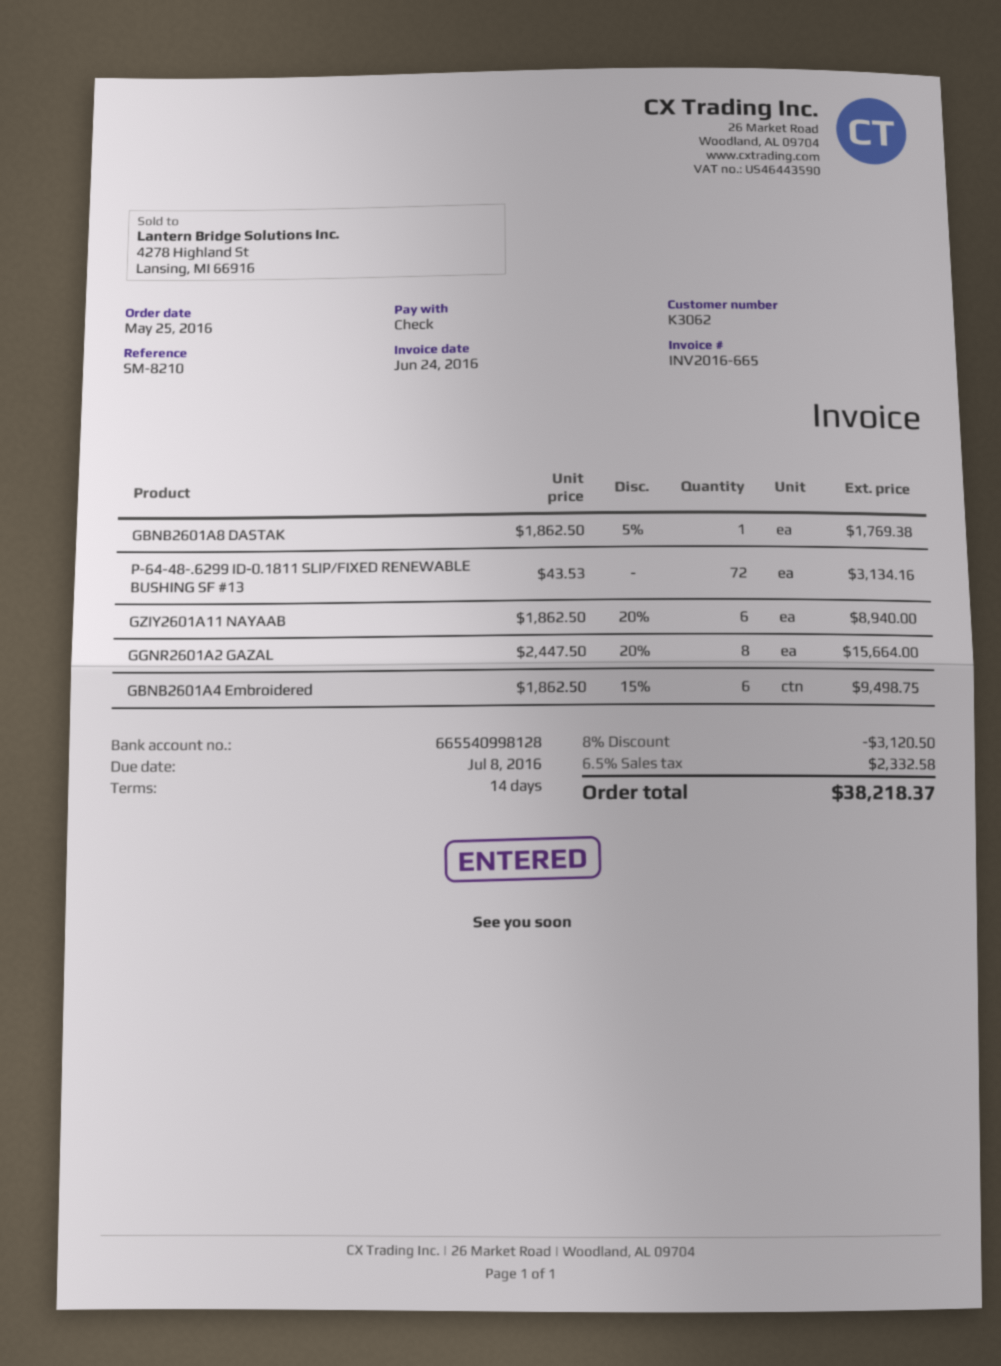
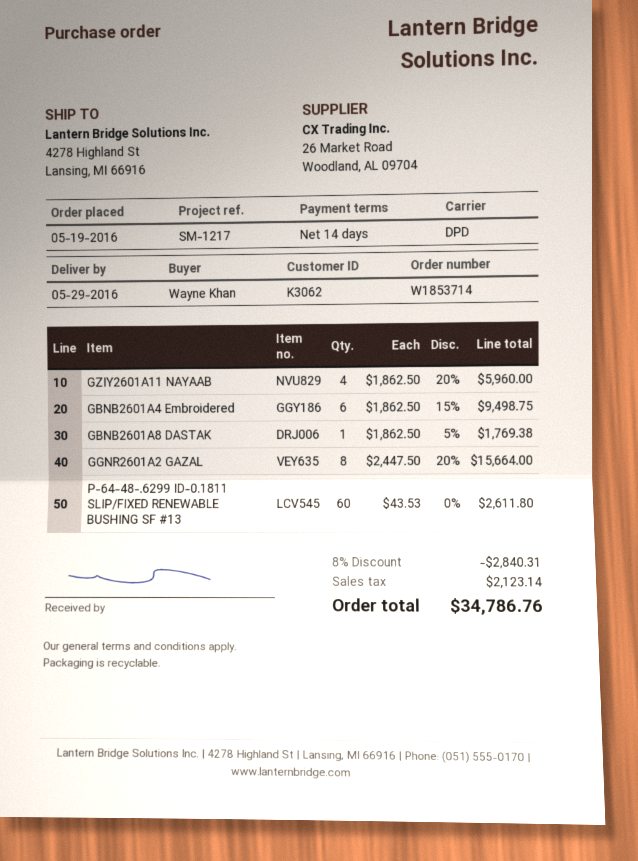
order date: 2016-05-25 -> 2016-05-19
reference: SM-8210 -> SM-1217
P-64-48-.6299 ID-0.1811 SLIP/FIXED RENEWABLE BUSHING SF #13: 72 x 43.53 = 3134.16 -> 60 x 43.53 = 2611.80
GZIY2601A11 NAYAAB: 6 x 1862.50 - 20% = 8940.00 -> 4 x 1862.50 - 20% = 5960.00
discount: 8% = 3120.50 -> 8% = 2840.31
tax: 2332.58 -> 2123.14
total: 38218.37 -> 34786.76

